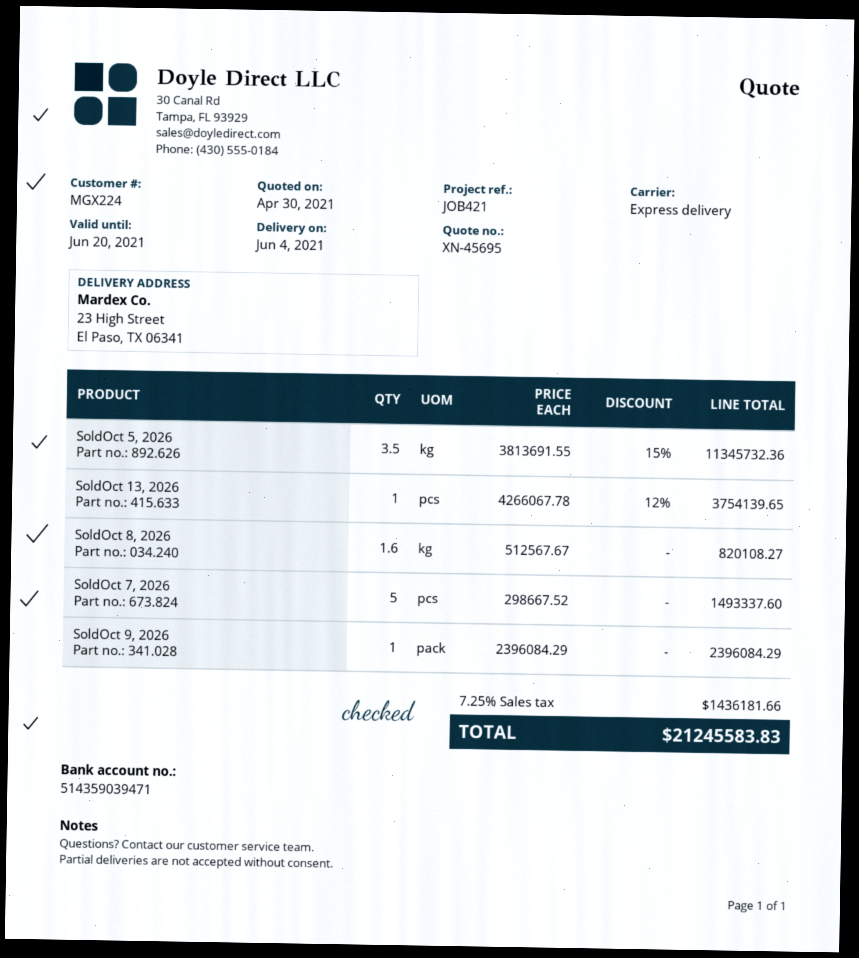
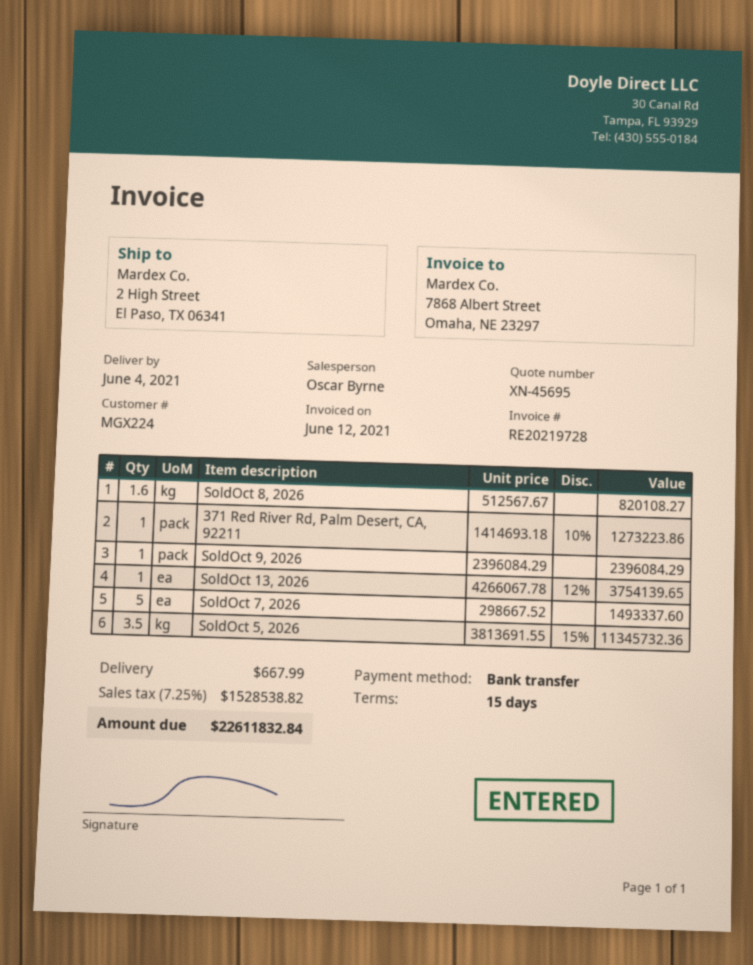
ship to: 23 High Street, El Paso, TX 06341 -> 2 High Street, El Paso, TX 06341
371 Red River Rd, Palm Desert, CA, 92211: none -> 1 x 1414693.18 - 10% = 1273223.86
shipping: none -> 667.99
tax: 7.25% = 1436181.66 -> 7.25% = 1528538.82
total: 21245583.83 -> 22611832.84

